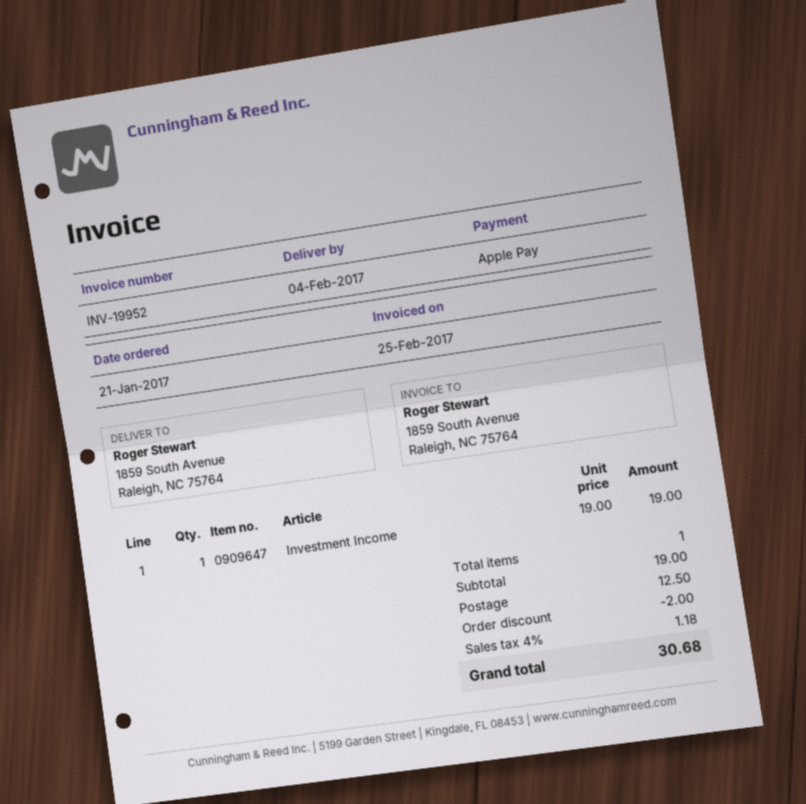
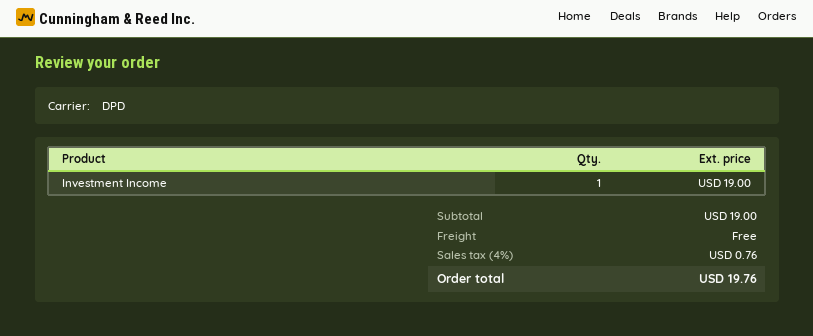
discount: 2.00 -> none
shipping: 12.50 -> 0.00
tax: 4% = 1.18 -> 4% = 0.76
total: 30.68 -> 19.76

